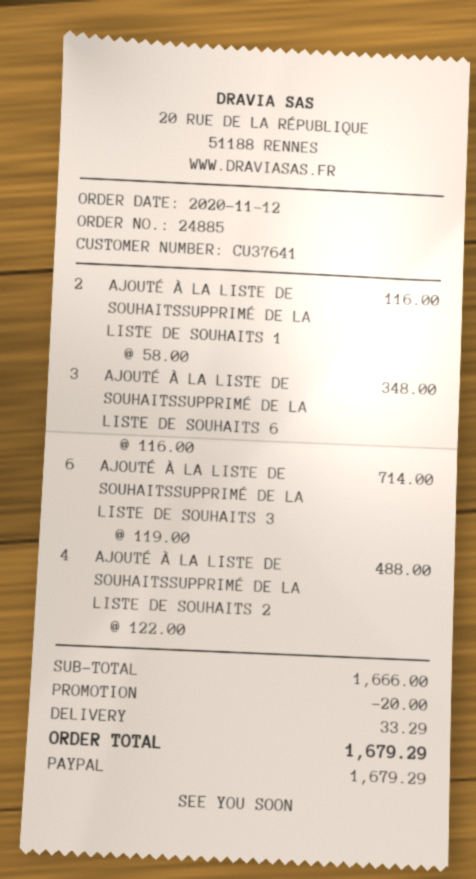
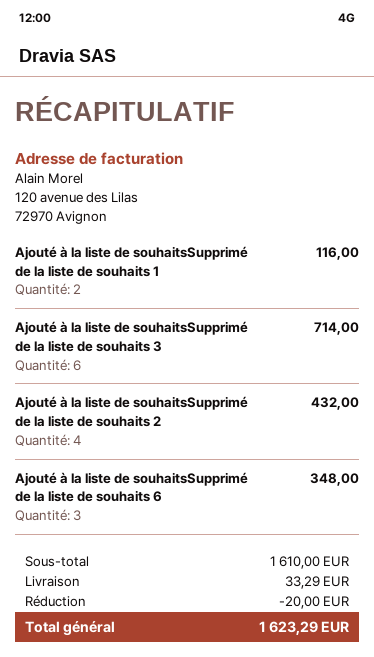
AJOUTÉ À LA LISTE DE SOUHAITSSUPPRIMÉ DE LA LISTE DE SOUHAITS 2: 4 for 488.00 -> 4 for 432.00
subtotal: 1666.00 -> 1610.00
total: 1679.29 -> 1623.29

